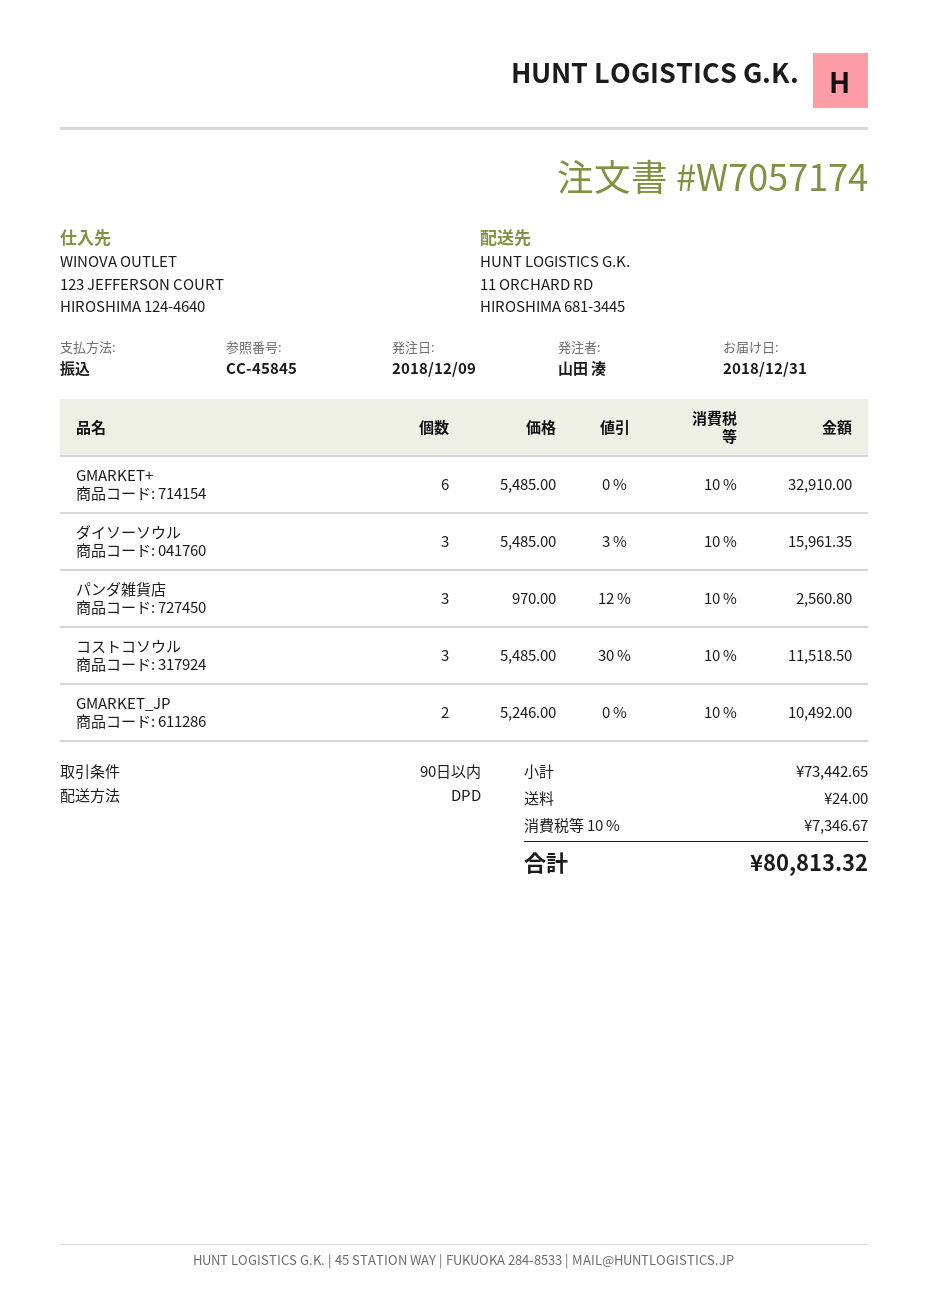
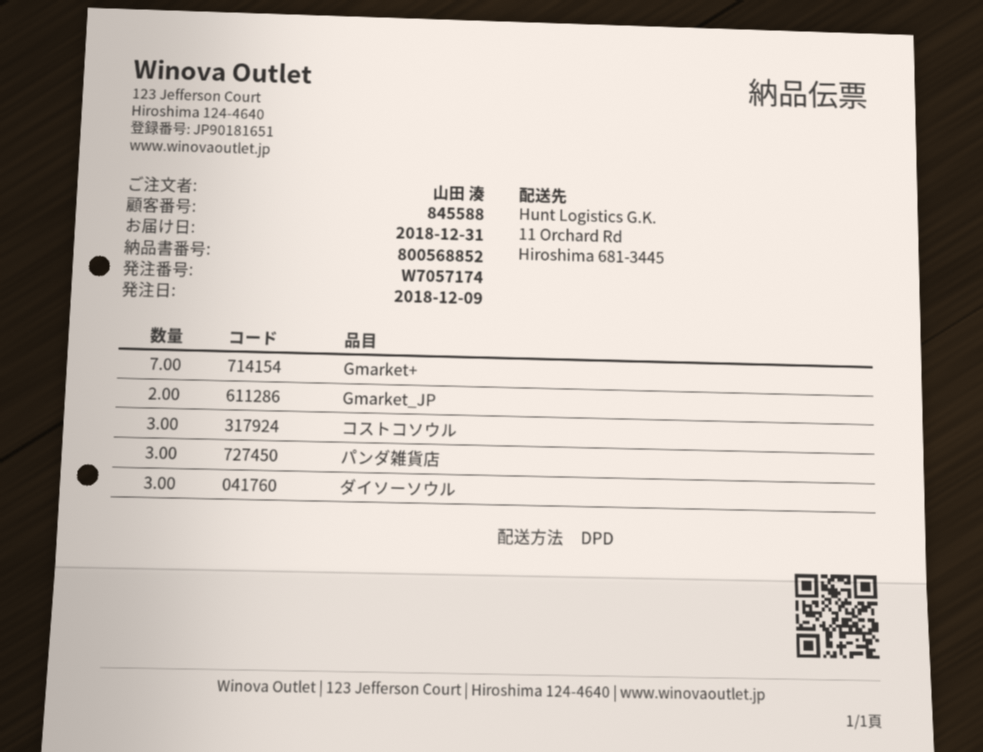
GMARKET+: 6 -> 7

